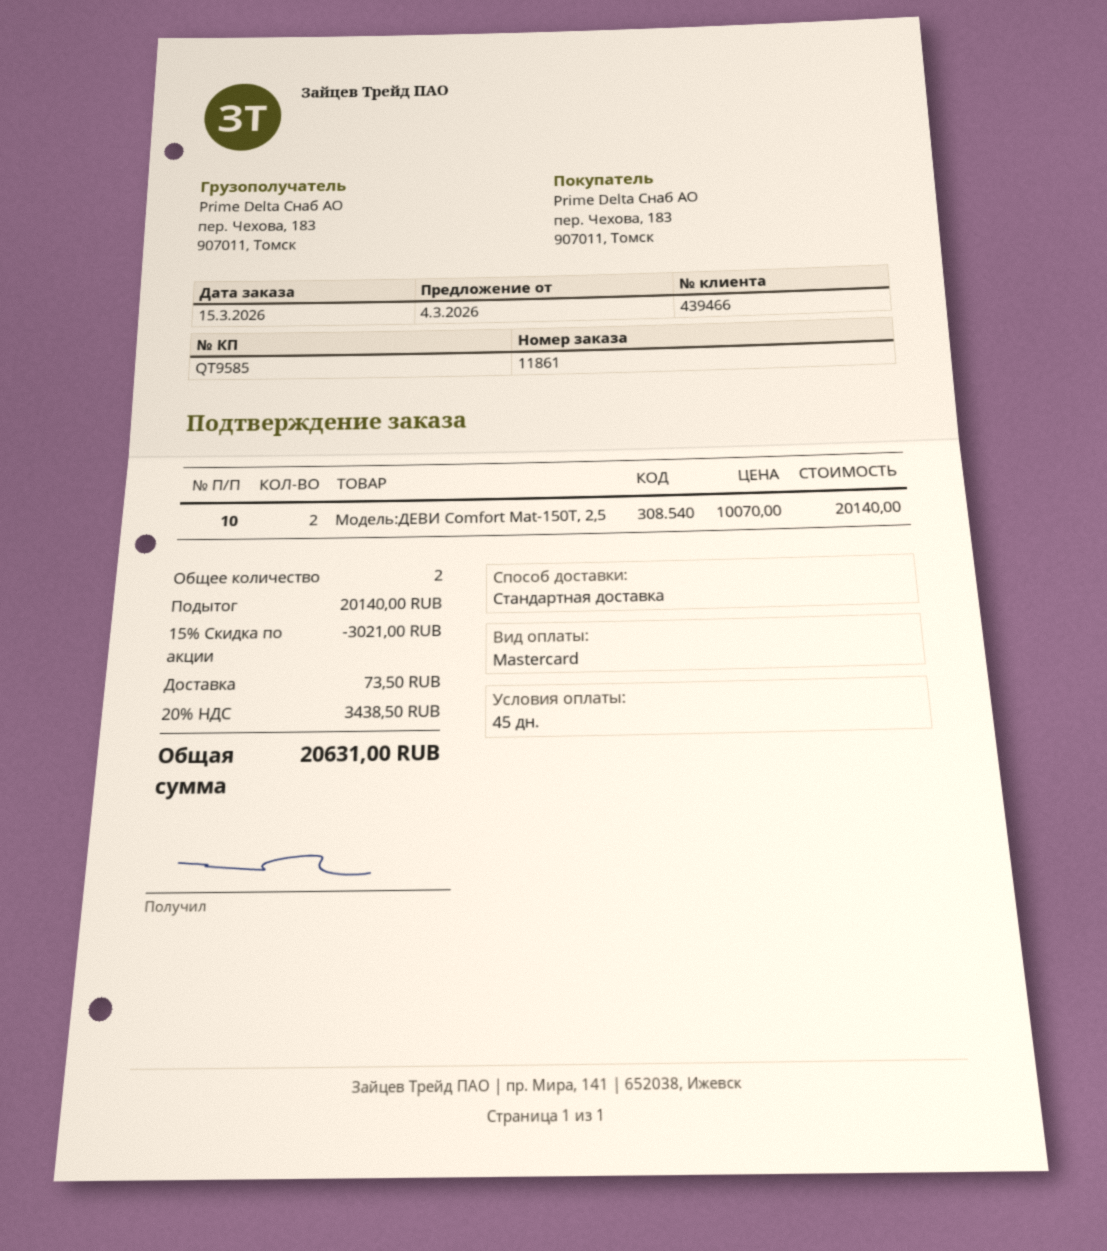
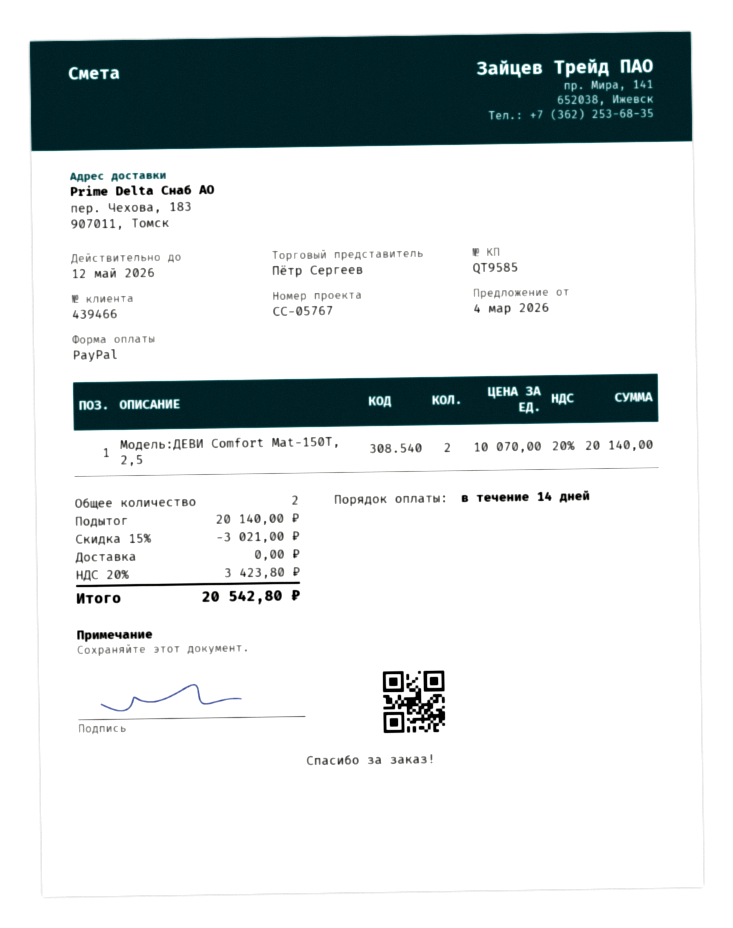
payment terms: 45 days -> 14 days
payment method: Mastercard -> PayPal
shipping: 73.50 -> 0.00
tax: 20% = 3438.50 -> 20% = 3423.80
total: 20631.00 -> 20542.80

